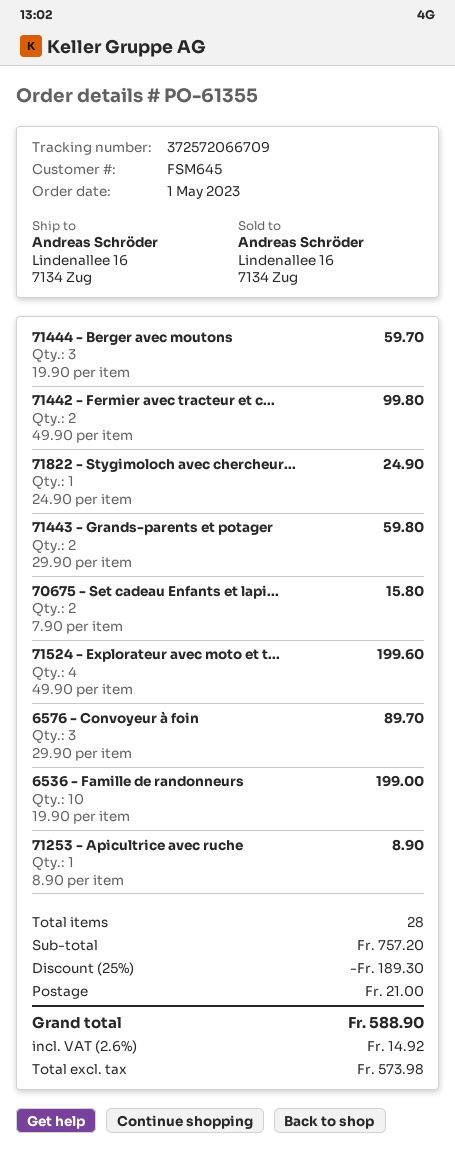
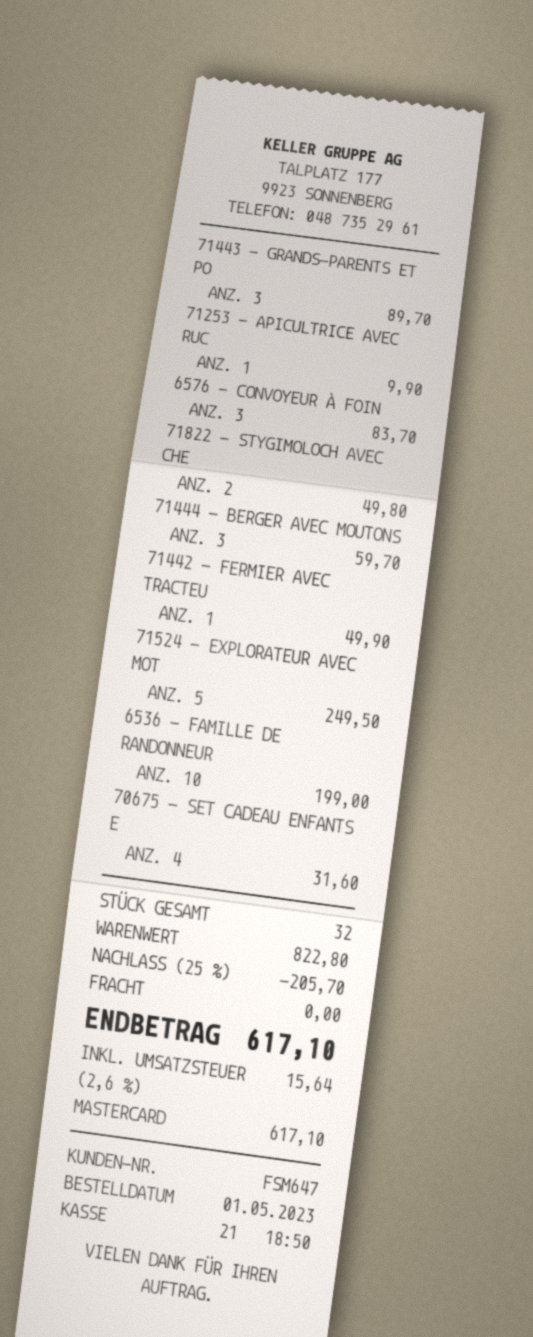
customer number: FSM645 -> FSM647
71442 - Fermier avec tracteur et c...: 2 for 99.80 -> 1 for 49.90
71822 - Stygimoloch avec chercheur...: 1 for 24.90 -> 2 for 49.80
71443 - Grands-parents et potager: 2 for 59.80 -> 3 for 89.70
70675 - Set cadeau Enfants et lapi...: 2 for 15.80 -> 4 for 31.60
71524 - Explorateur avec moto et t...: 4 for 199.60 -> 5 for 249.50
6576 - Convoyeur à foin: 3 for 89.70 -> 3 for 83.70
71253 - Apicultrice avec ruche: 1 for 8.90 -> 1 for 9.90
total quantity: 28 -> 32
subtotal: 757.20 -> 822.80
discount: 25% = 189.30 -> 25% = 205.70
shipping: 21.00 -> 0.00
tax: 2.6% = 14.92 -> 2.6% = 15.64
total: 588.90 -> 617.10

